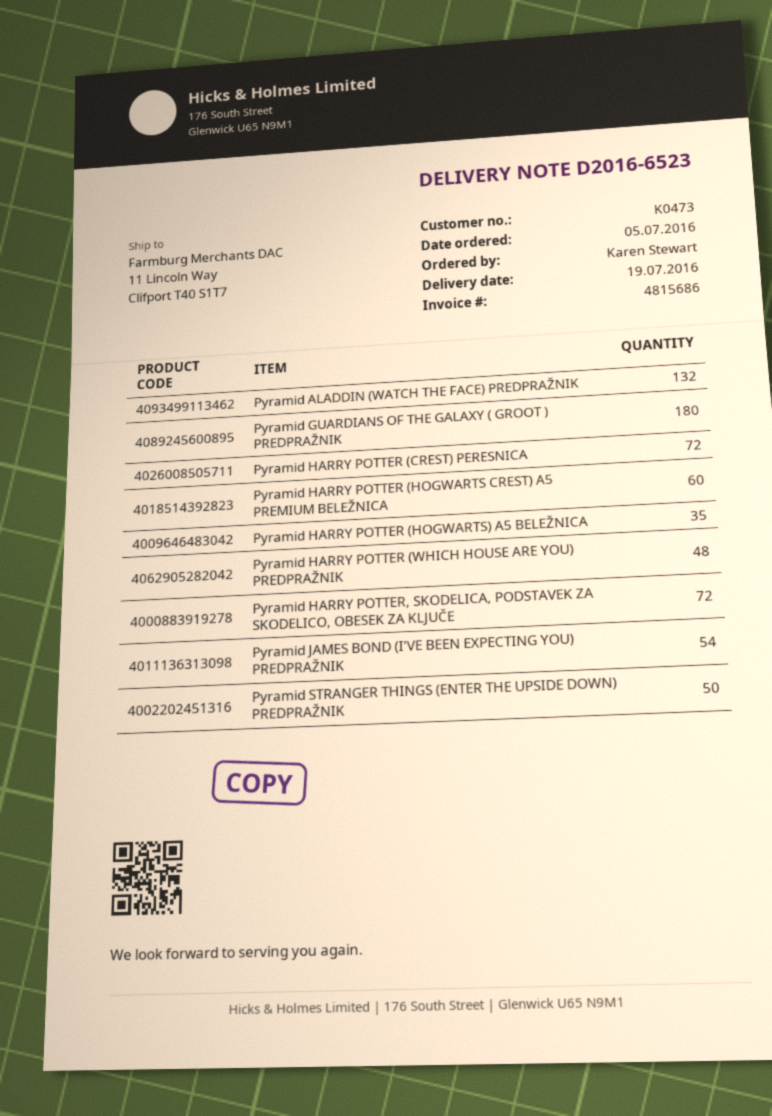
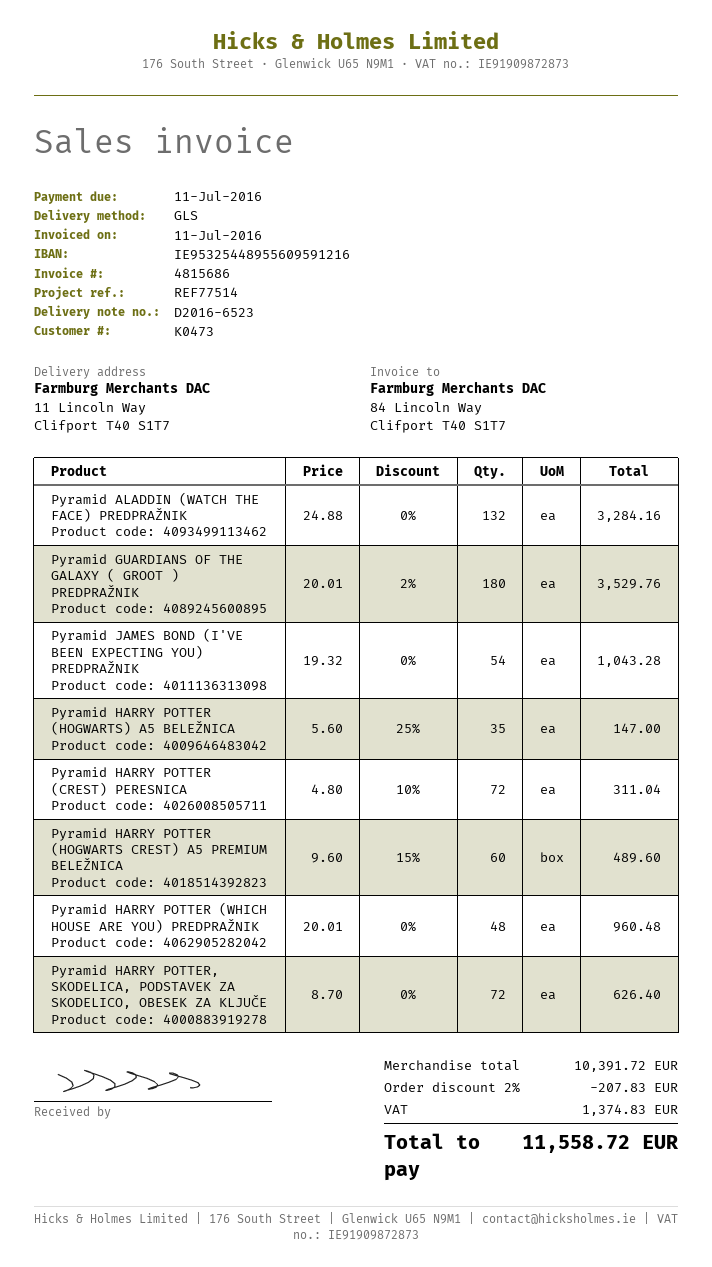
Pyramid STRANGER THINGS (ENTER THE UPSIDE DOWN) PREDPRAŽNIK: 50 -> none

